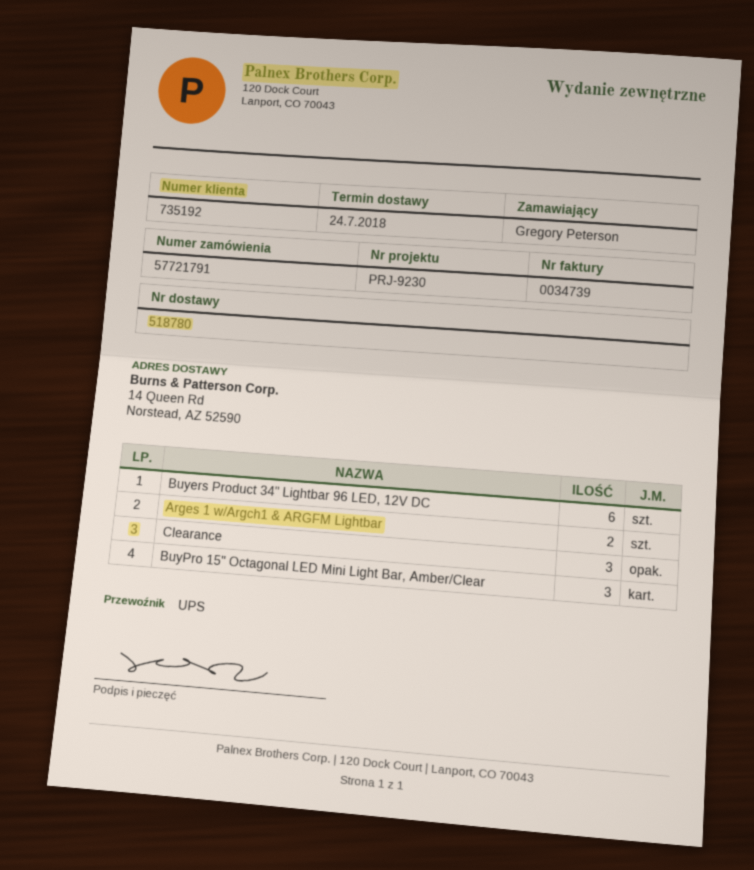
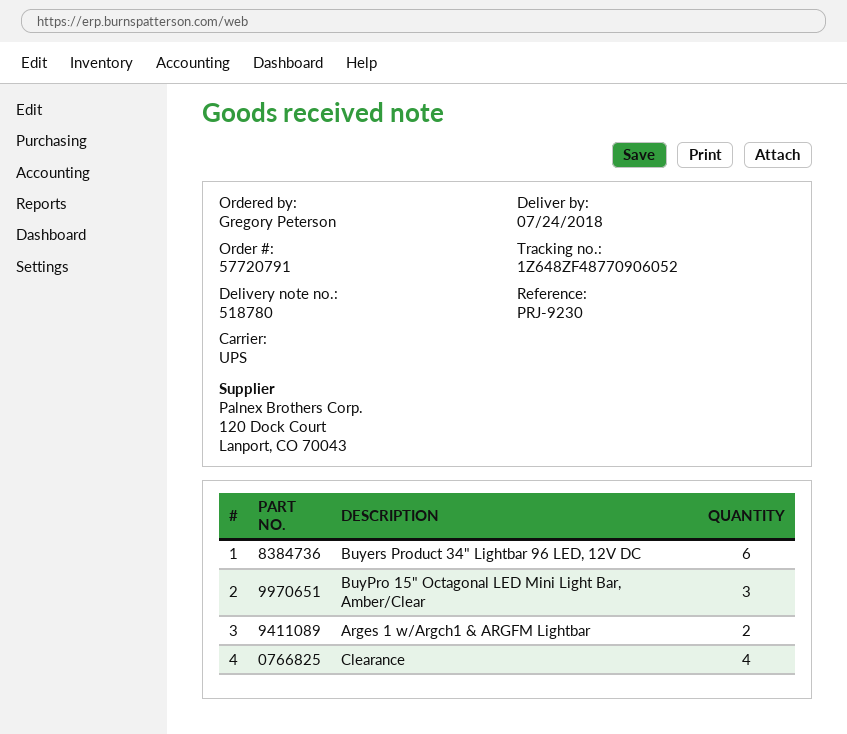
order number: 57721791 -> 57720791
Clearance: 3 -> 4

